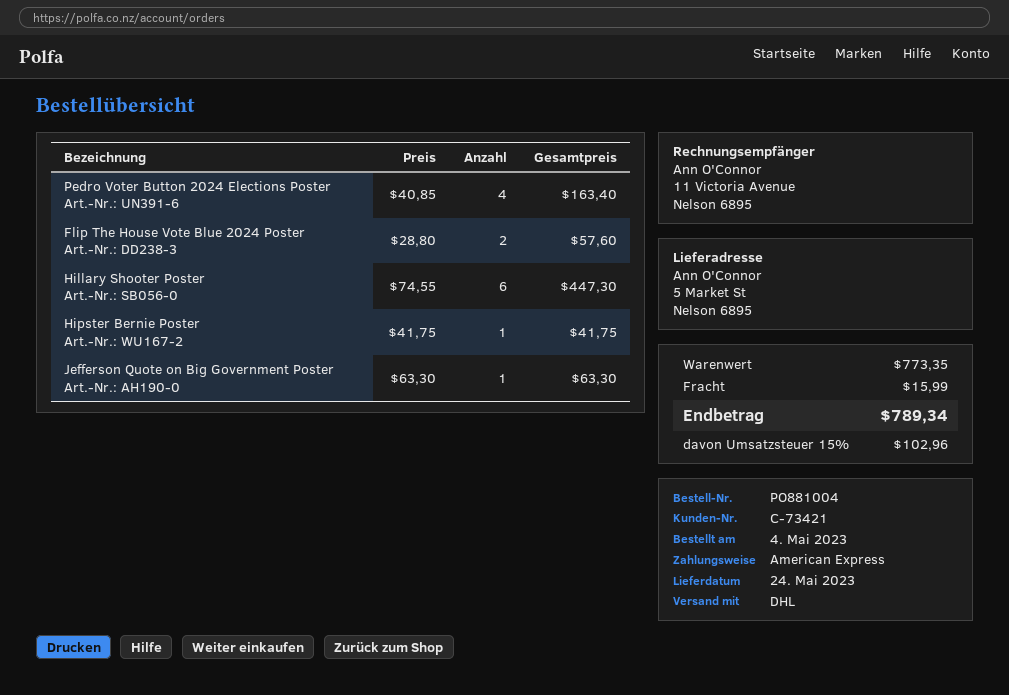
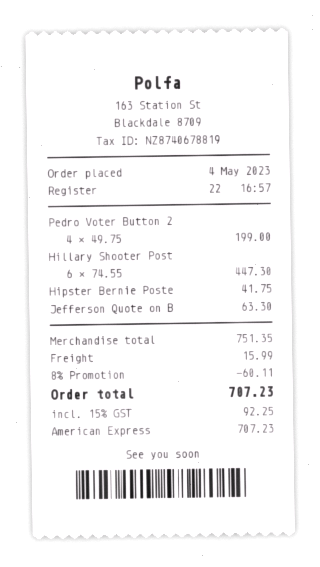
Pedro Voter Button 2024 Elections Poster: 4 x 40.85 = 163.40 -> 4 x 49.75 = 199.00
Flip The House Vote Blue 2024 Poster: 2 x 28.80 = 57.60 -> none
subtotal: 773.35 -> 751.35
discount: none -> 8% = 60.11
tax: 15% = 102.96 -> 15% = 92.25
total: 789.34 -> 707.23

